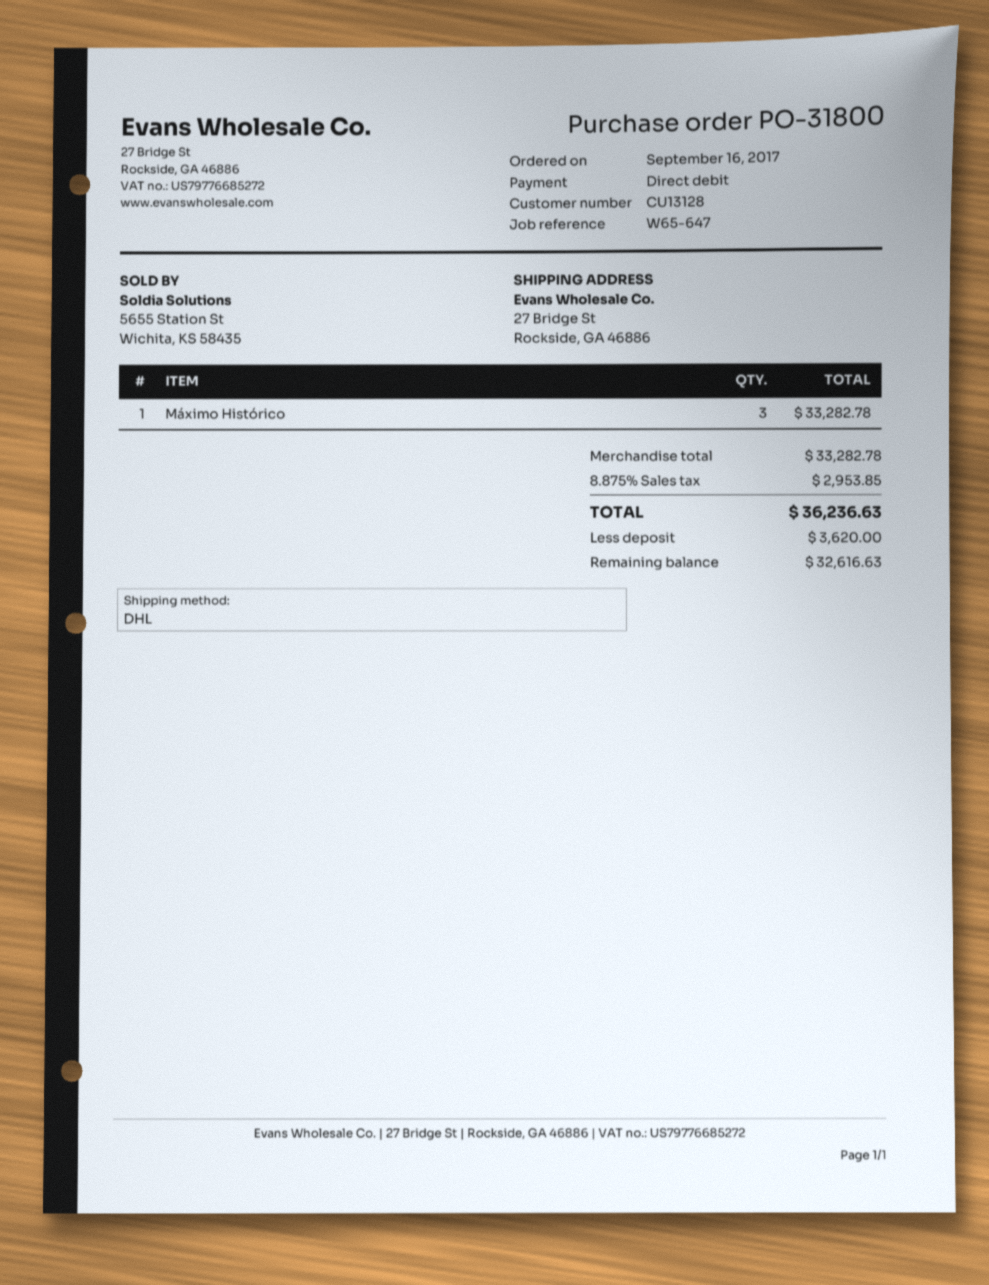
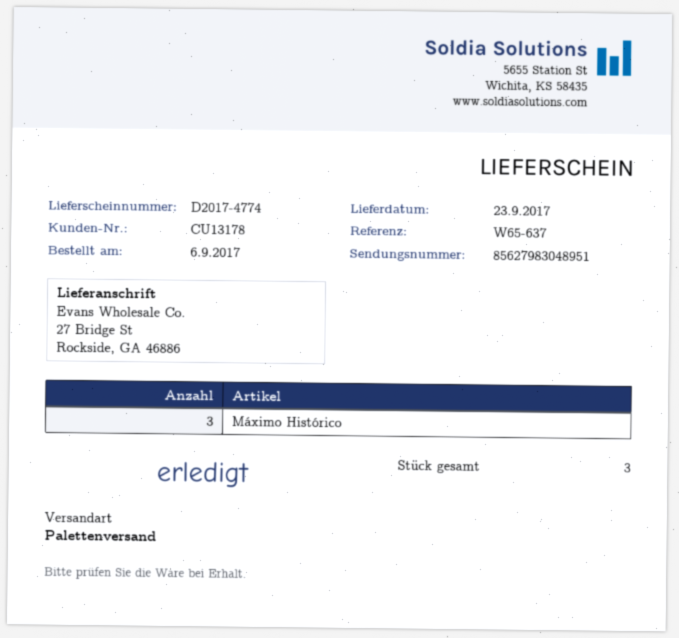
order date: 2017-09-16 -> 2017-09-06
customer number: CU13128 -> CU13178
reference: W65-647 -> W65-637
shipping method: DHL -> pallet freight

